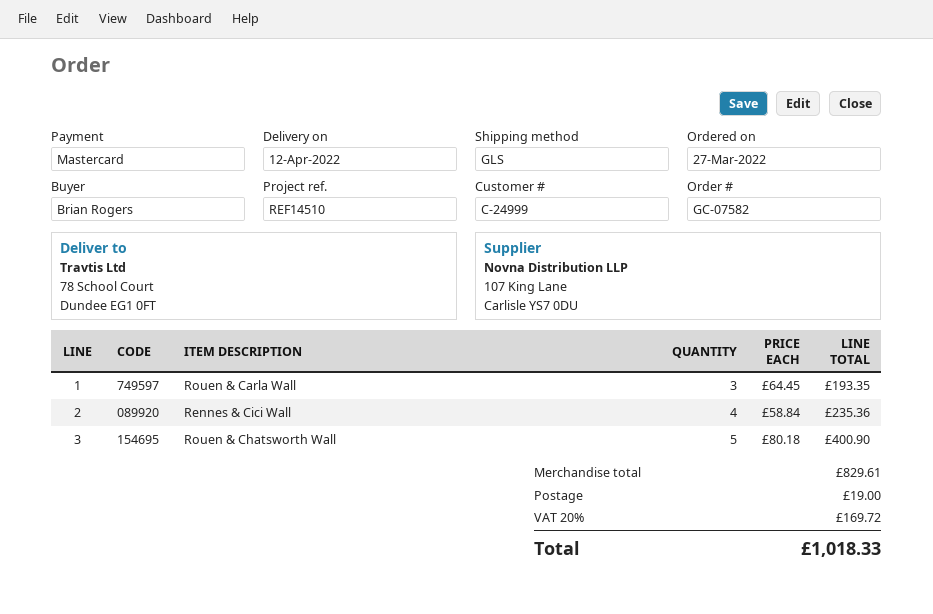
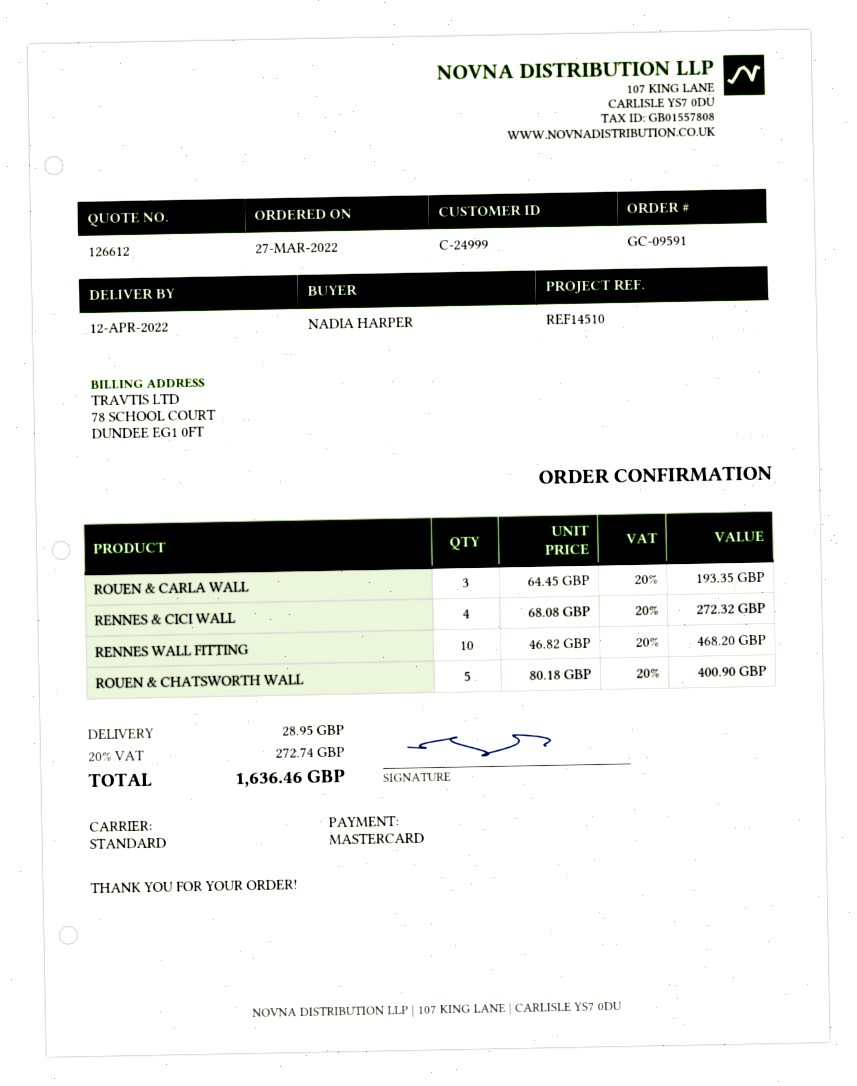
order number: GC-07582 -> GC-09591
ordered by: Brian Rogers -> NADIA HARPER
shipping method: GLS -> standard
Rennes & Cici Wall: 4 x 58.84 = 235.36 -> 4 x 68.08 = 272.32
RENNES WALL FITTING: none -> 10 x 46.82 = 468.20
shipping: 19.00 -> 28.95
tax: 20% = 169.72 -> 20% = 272.74
total: 1018.33 -> 1636.46

